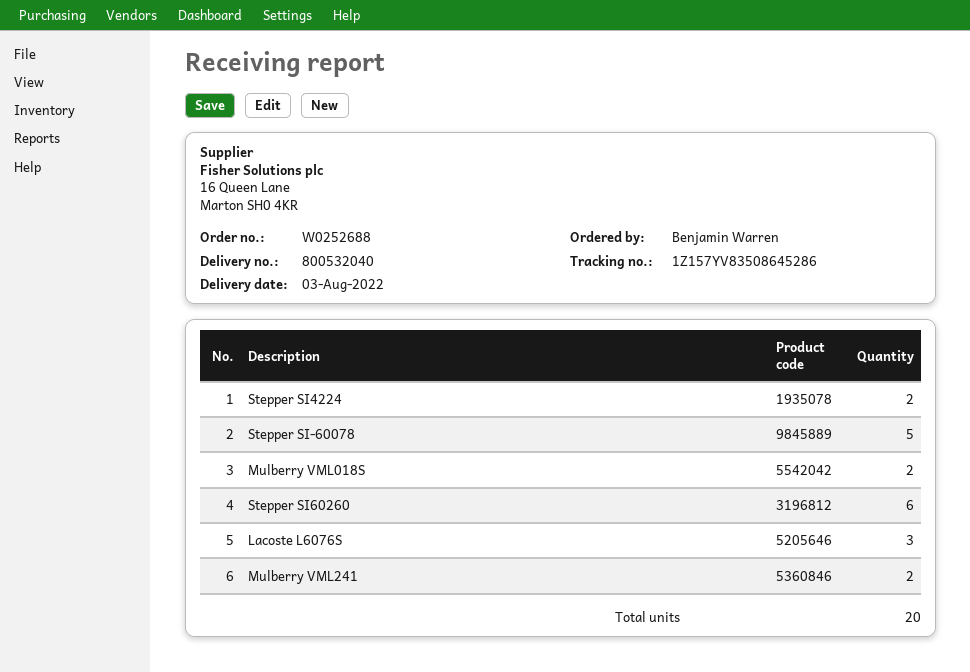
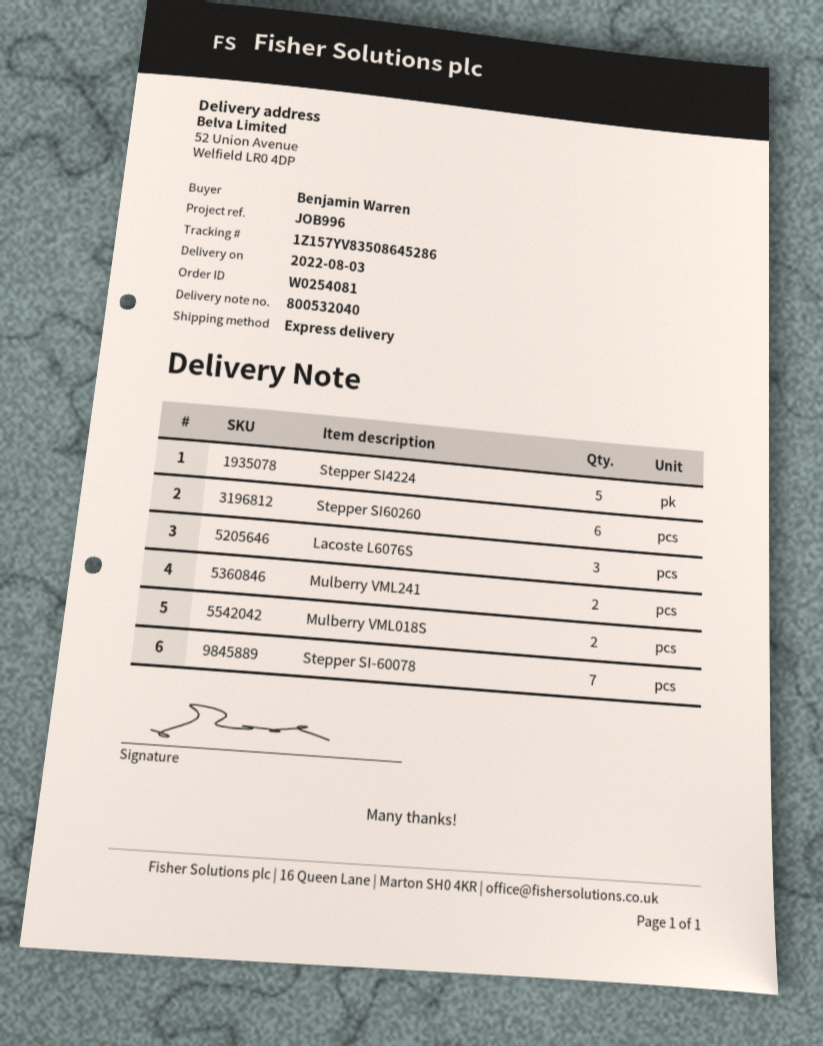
order number: W0252688 -> W0254081
Stepper SI4224: 2 -> 5
Stepper SI-60078: 5 -> 7

